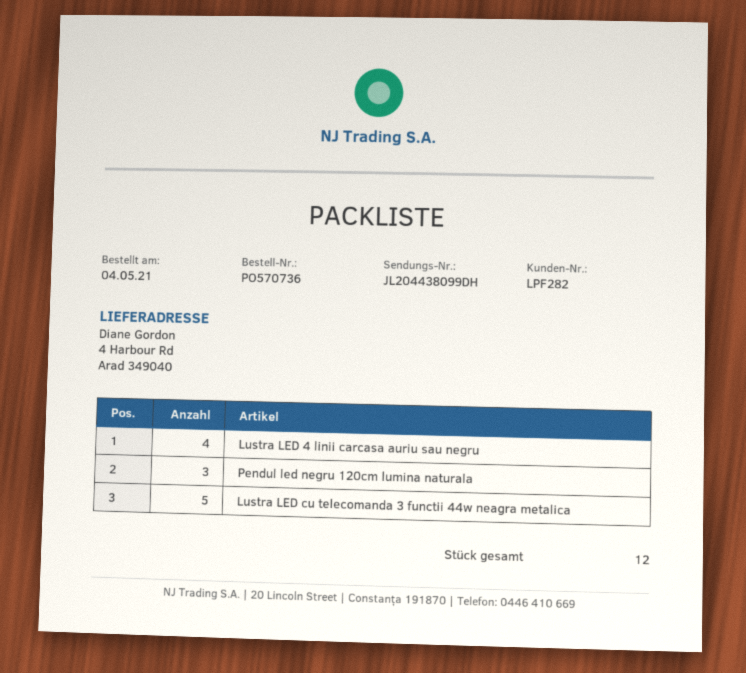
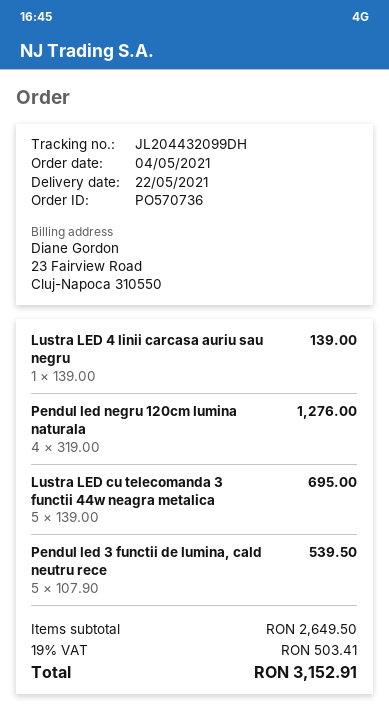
tracking number: JL204438099DH -> JL204432099DH
Lustra LED 4 linii carcasa auriu sau negru: 4 -> 1
Pendul led negru 120cm lumina naturala: 3 -> 4
Pendul led 3 functii de lumina, cald neutru rece: none -> 5

